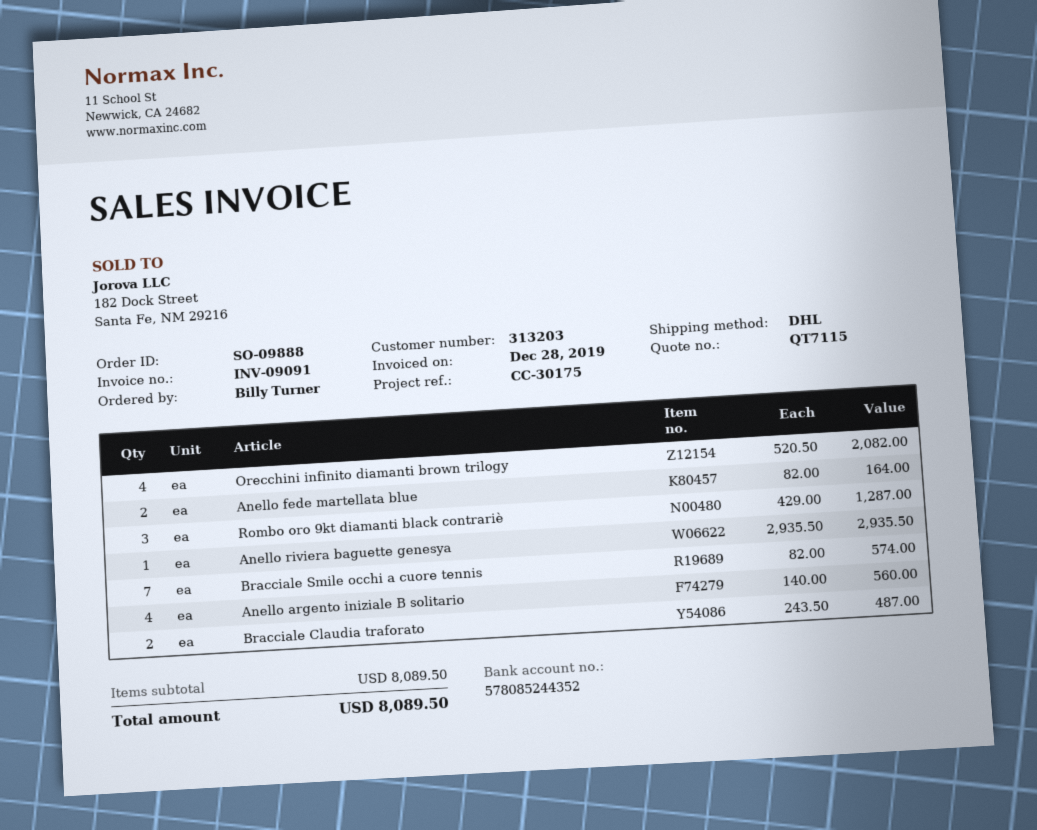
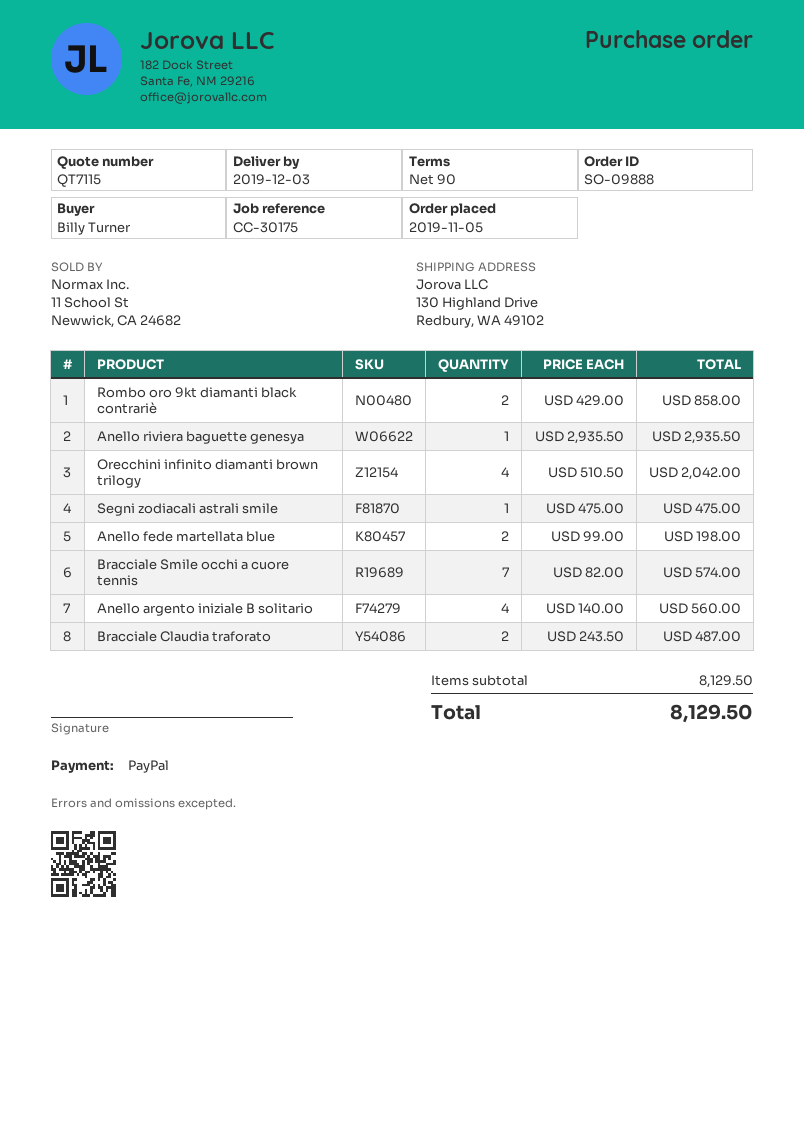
Orecchini infinito diamanti brown trilogy: 4 x 520.50 = 2082.00 -> 4 x 510.50 = 2042.00
Anello fede martellata blue: 2 x 82.00 = 164.00 -> 2 x 99.00 = 198.00
Rombo oro 9kt diamanti black contrariè: 3 x 429.00 = 1287.00 -> 2 x 429.00 = 858.00
Segni zodiacali astrali smile: none -> 1 x 475.00 = 475.00
subtotal: 8089.50 -> 8129.50
total: 8089.50 -> 8129.50

